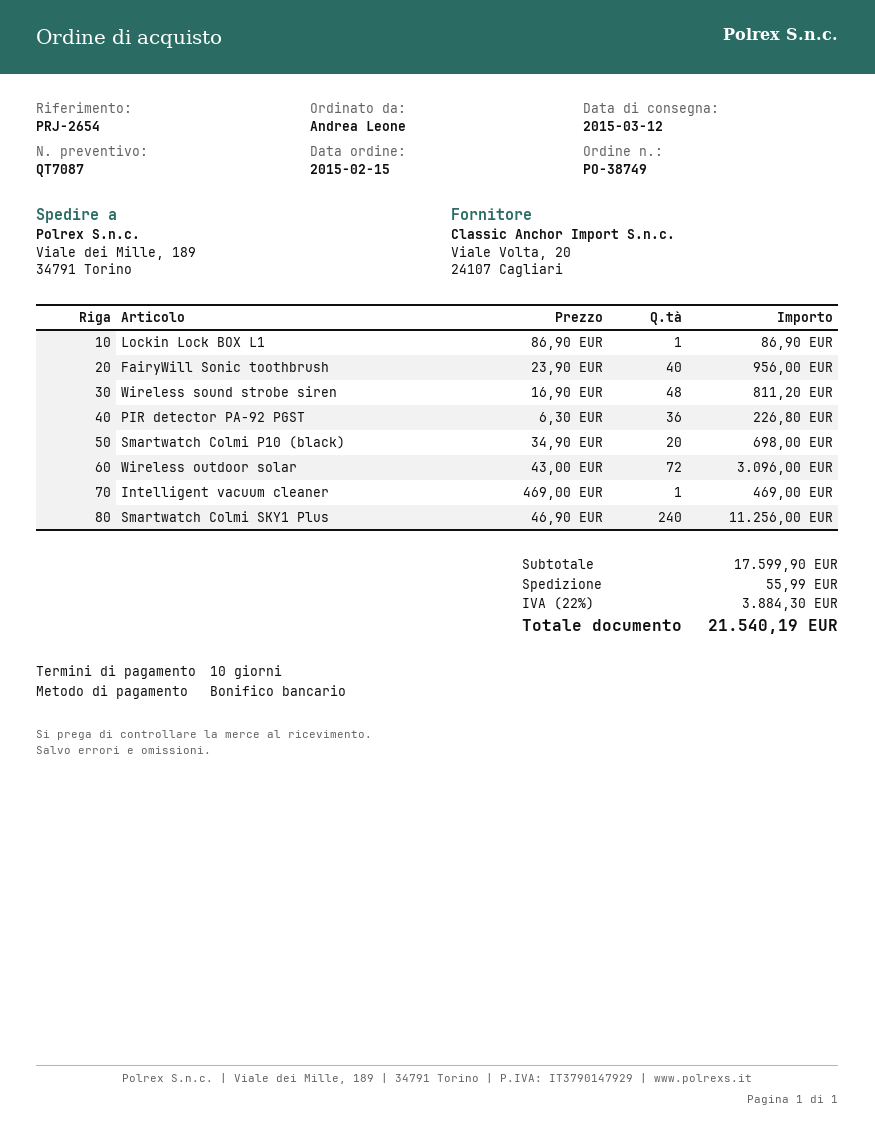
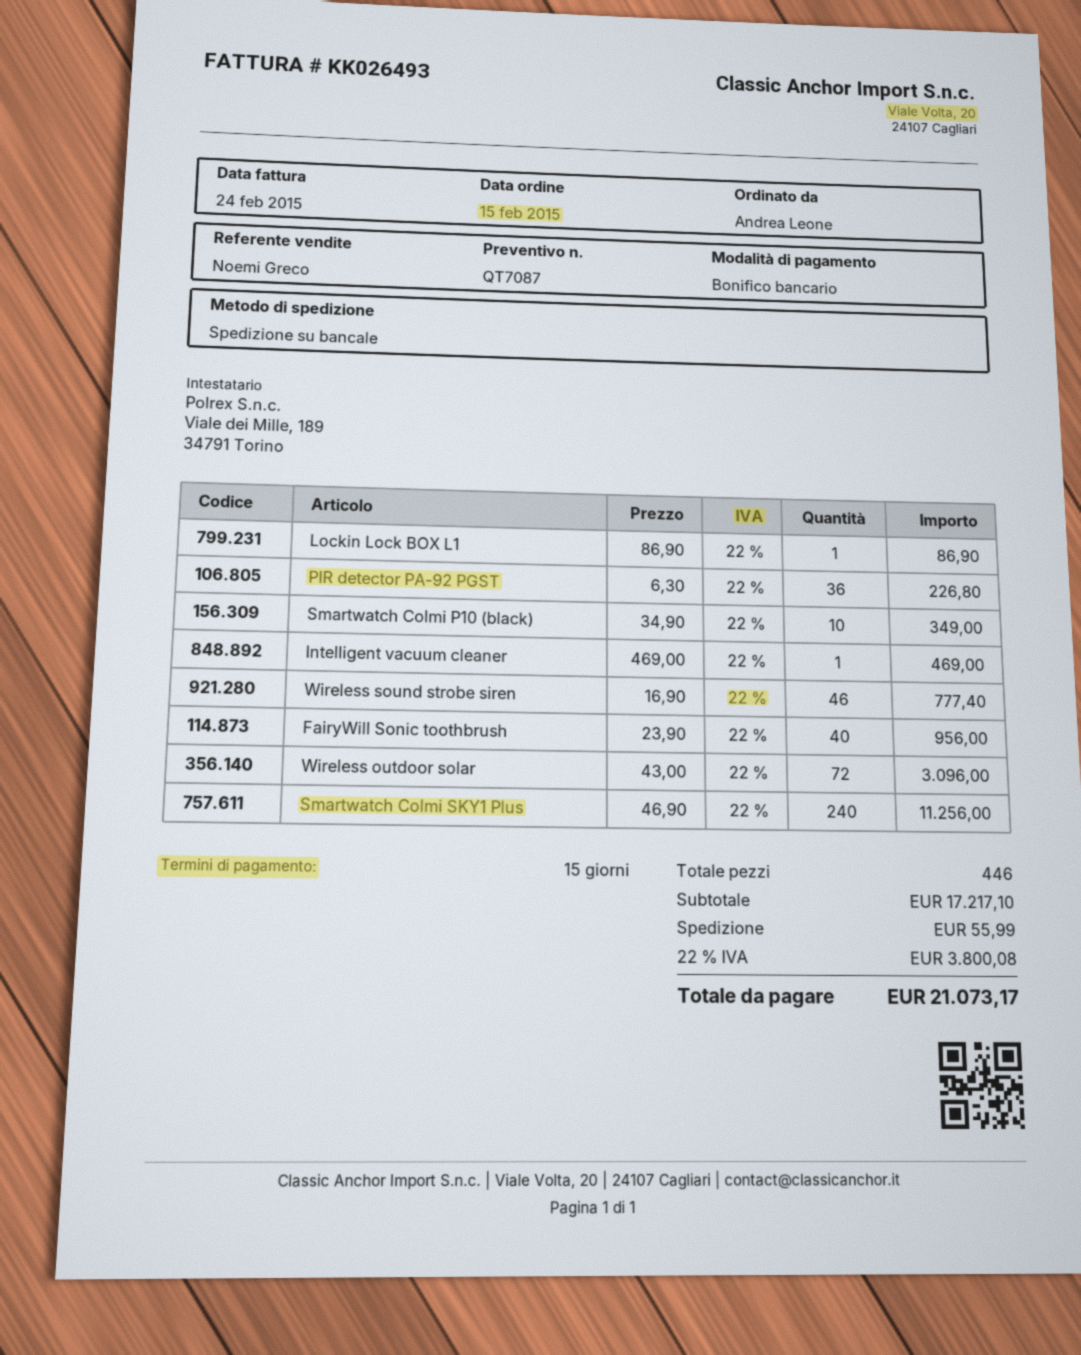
payment terms: 10 days -> 15 days
Wireless sound strobe siren: 48 x 16.90 = 811.20 -> 46 x 16.90 = 777.40
Smartwatch Colmi P10 (black): 20 x 34.90 = 698.00 -> 10 x 34.90 = 349.00
subtotal: 17599.90 -> 17217.10
tax: 22% = 3884.30 -> 22% = 3800.08
total: 21540.19 -> 21073.17

